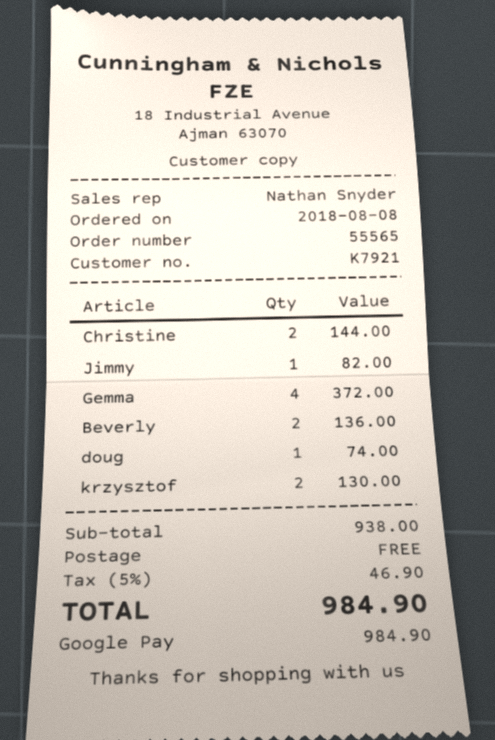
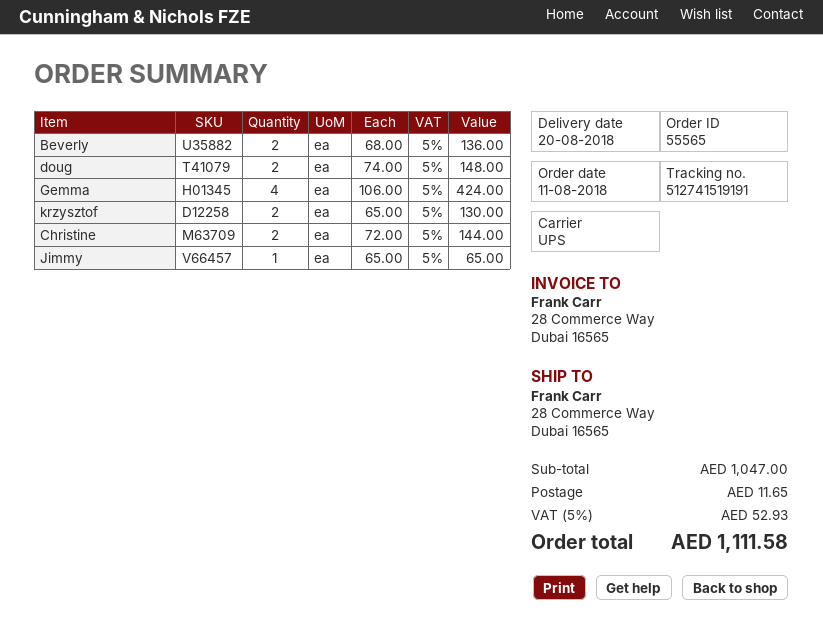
order date: 2018-08-08 -> 2018-08-11
Jimmy: 1 for 82.00 -> 1 for 65.00
Gemma: 4 for 372.00 -> 4 for 424.00
doug: 1 for 74.00 -> 2 for 148.00
subtotal: 938.00 -> 1047.00
shipping: 0.00 -> 11.65
tax: 5% = 46.90 -> 5% = 52.93
total: 984.90 -> 1111.58

